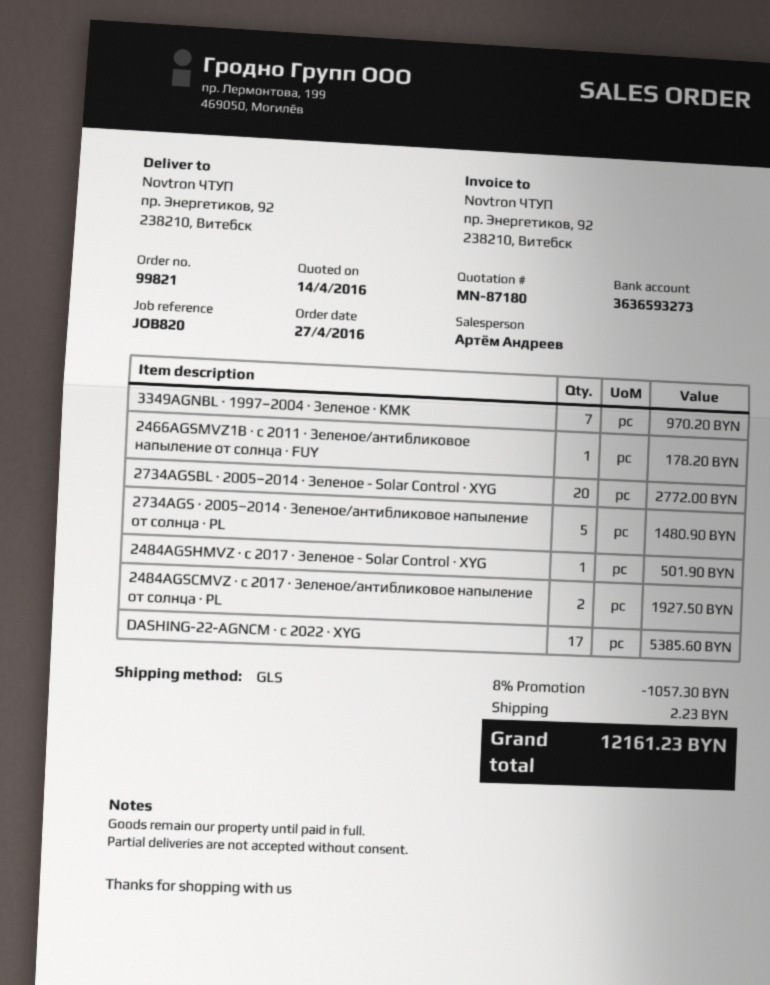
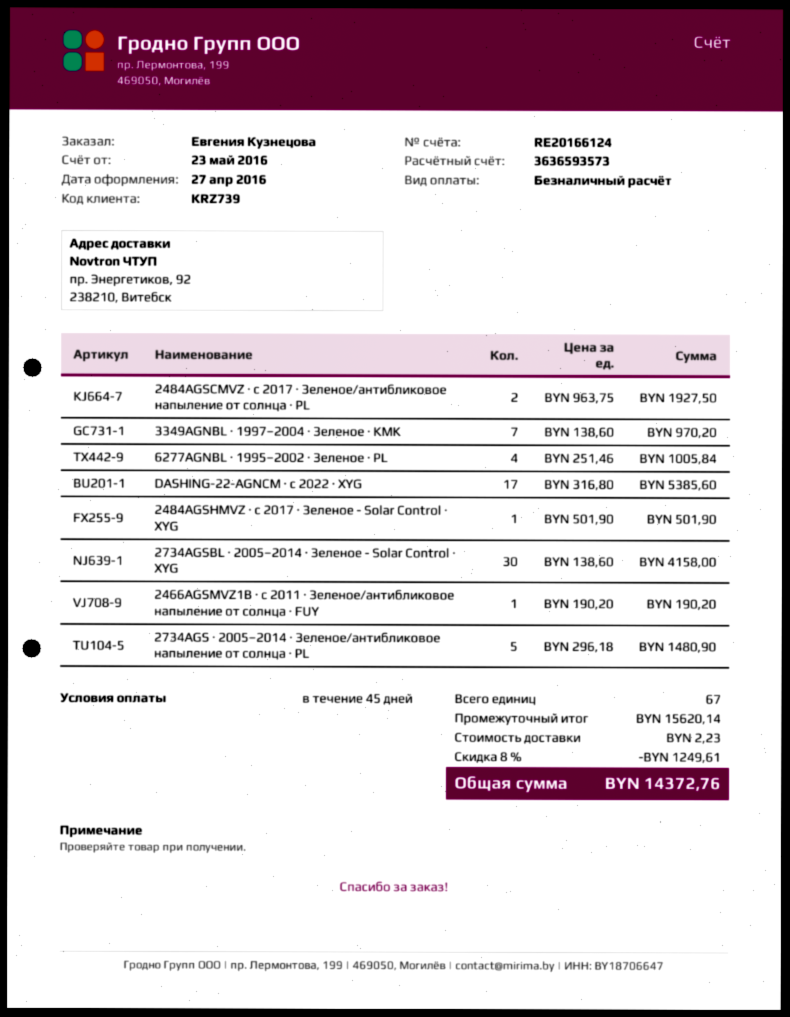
bank account: 3636593273 -> 3636593573
2466AGSMVZ1B · с 2011 · Зеленое/антибликовое напыление от солнца · FUY: 1 for 178.20 -> 1 for 190.20
2734AGSBL · 2005–2014 · Зеленое - Solar Control · XYG: 20 for 2772.00 -> 30 for 4158.00
6277AGNBL · 1995–2002 · Зеленое · PL: none -> 4 for 1005.84
discount: 8% = 1057.30 -> 8% = 1249.61
total: 12161.23 -> 14372.76

